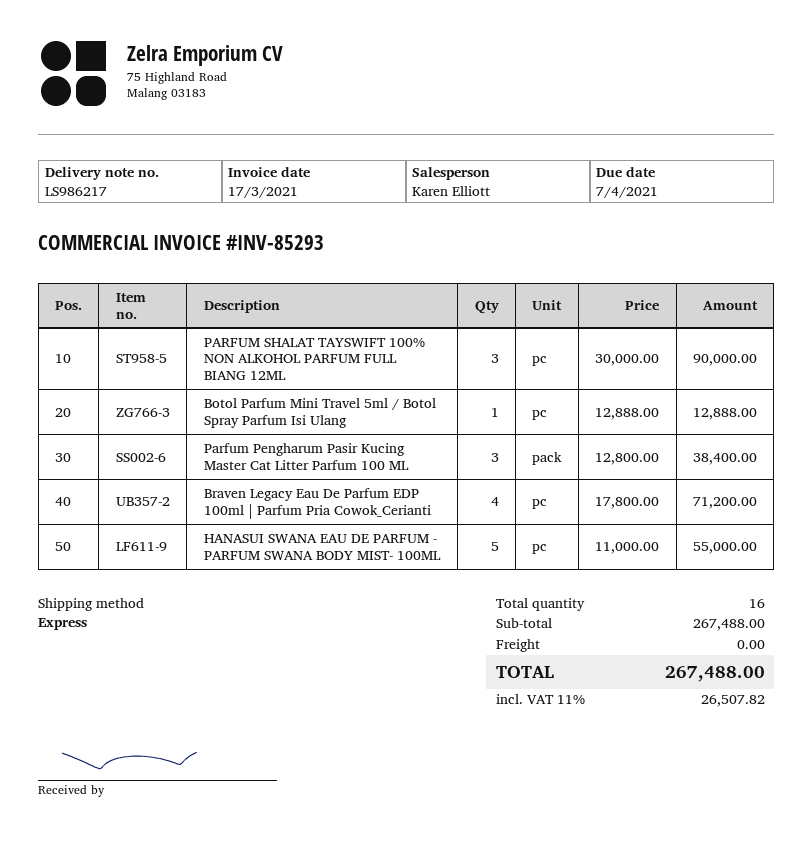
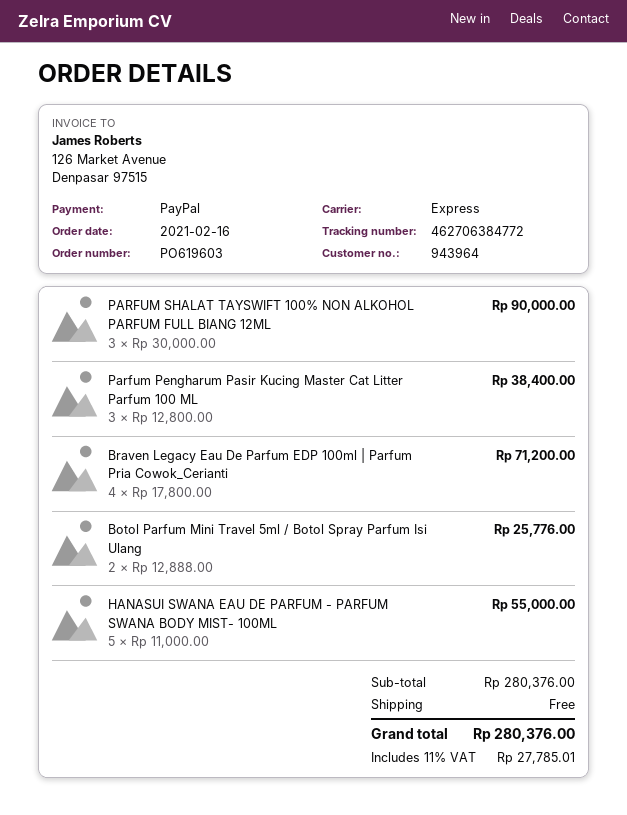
Botol Parfum Mini Travel 5ml / Botol Spray Parfum Isi Ulang: 1 x 12888.00 = 12888.00 -> 2 x 12888.00 = 25776.00
subtotal: 267488.00 -> 280376.00
tax: 11% = 26507.82 -> 11% = 27785.01
total: 267488.00 -> 280376.00

